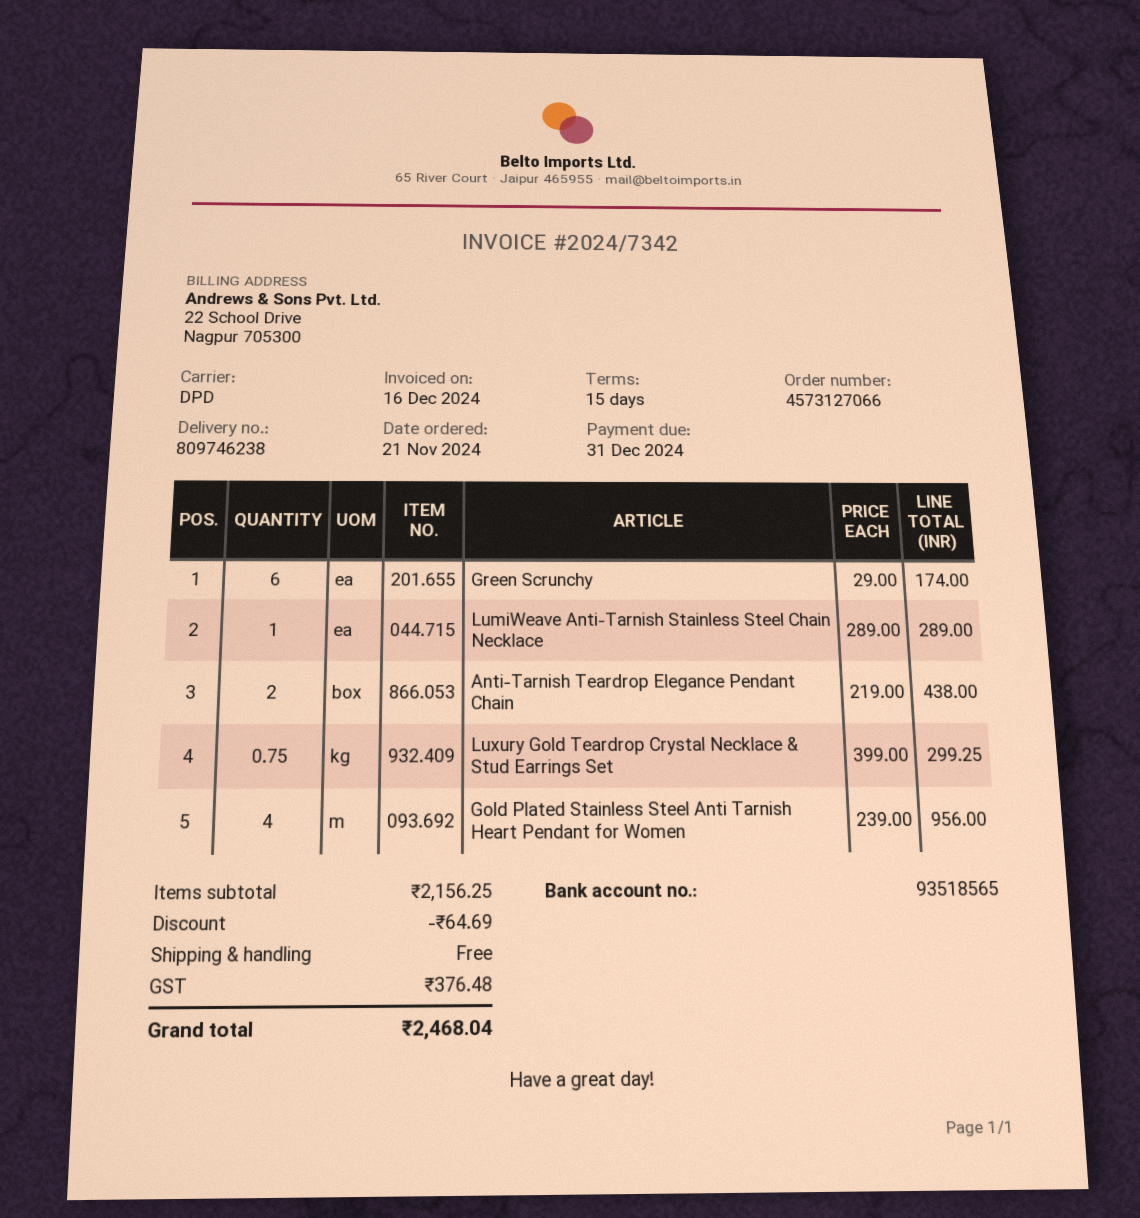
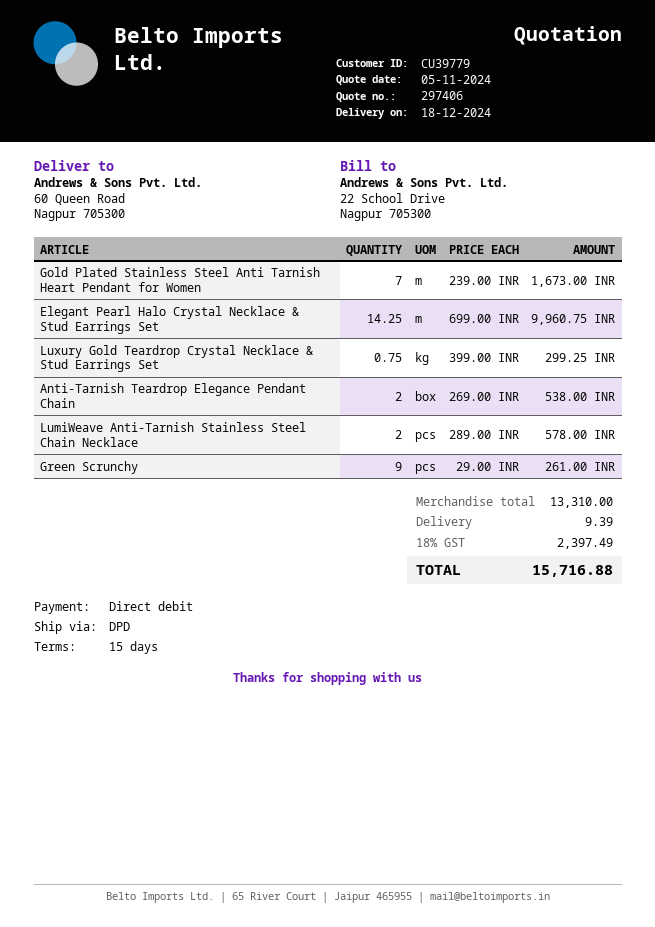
Green Scrunchy: 6 x 29.00 = 174.00 -> 9 x 29.00 = 261.00
LumiWeave Anti-Tarnish Stainless Steel Chain Necklace: 1 x 289.00 = 289.00 -> 2 x 289.00 = 578.00
Anti-Tarnish Teardrop Elegance Pendant Chain: 2 x 219.00 = 438.00 -> 2 x 269.00 = 538.00
Gold Plated Stainless Steel Anti Tarnish Heart Pendant for Women: 4 x 239.00 = 956.00 -> 7 x 239.00 = 1673.00
Elegant Pearl Halo Crystal Necklace & Stud Earrings Set: none -> 14.25 x 699.00 = 9960.75
subtotal: 2156.25 -> 13310.00
discount: 64.69 -> none
shipping: 0.00 -> 9.39
tax: 376.48 -> 2397.49
total: 2468.04 -> 15716.88

